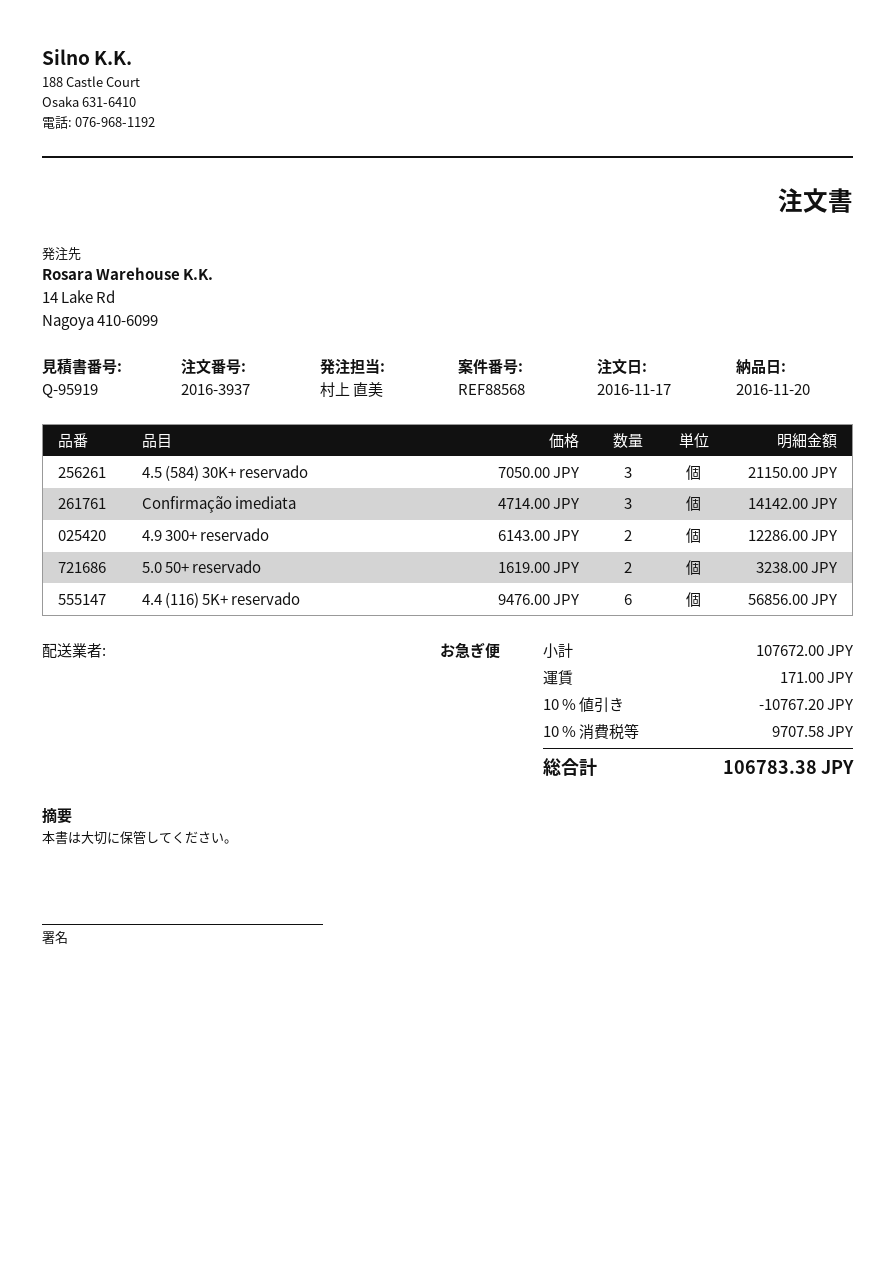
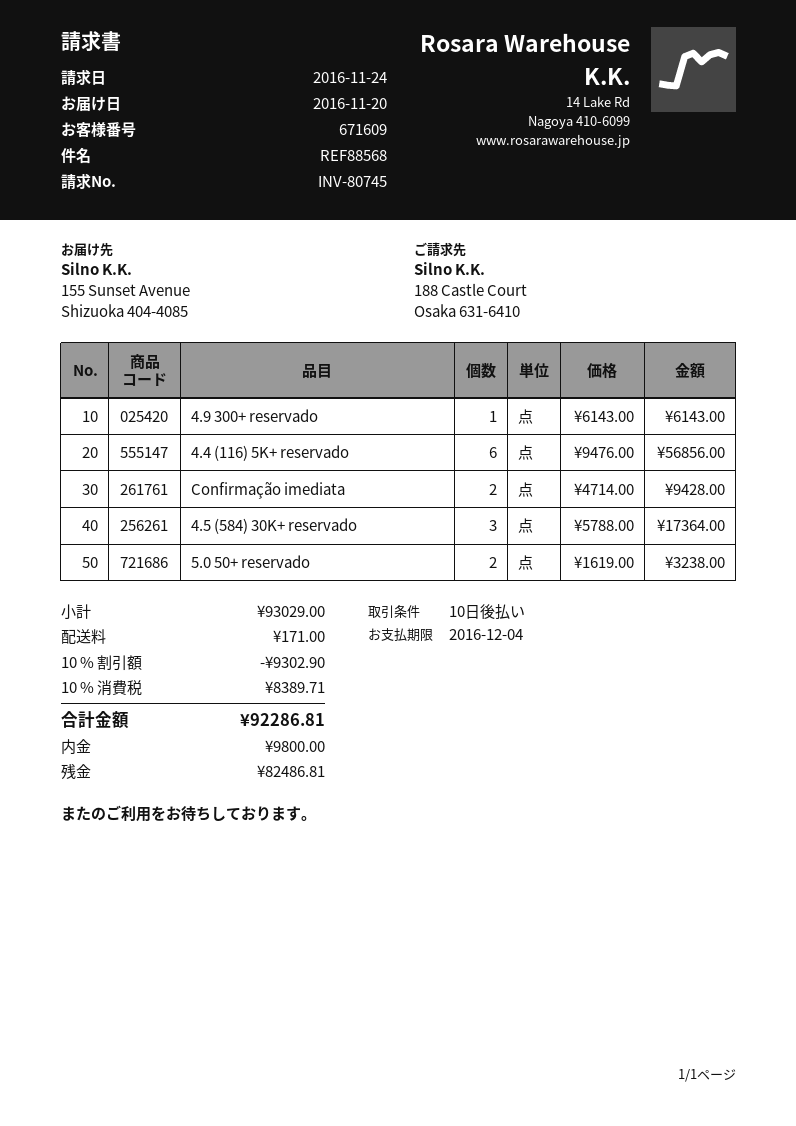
4.5 (584) 30K+ reservado: 3 x 7050.00 = 21150.00 -> 3 x 5788.00 = 17364.00
Confirmação imediata: 3 x 4714.00 = 14142.00 -> 2 x 4714.00 = 9428.00
4.9 300+ reservado: 2 x 6143.00 = 12286.00 -> 1 x 6143.00 = 6143.00
subtotal: 107672.00 -> 93029.00
discount: 10% = 10767.20 -> 10% = 9302.90
tax: 10% = 9707.58 -> 10% = 8389.71
total: 106783.38 -> 92286.81

